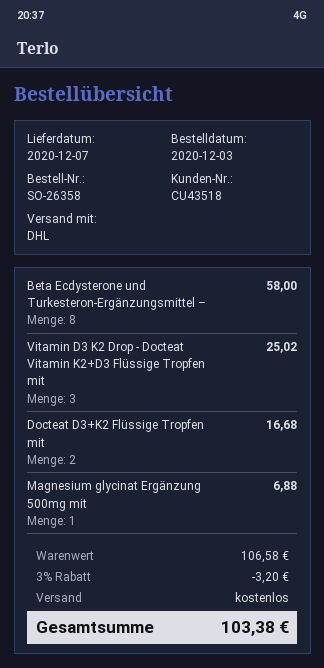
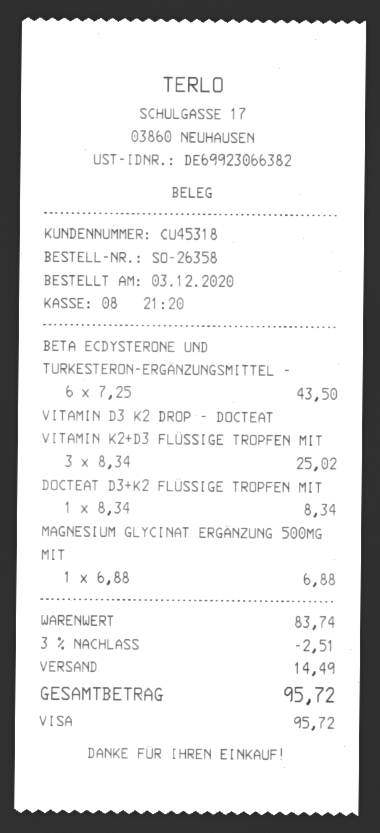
customer number: CU43518 -> CU45318
Beta Ecdysterone und Turkesteron-Ergänzungsmittel –: 8 for 58.00 -> 6 for 43.50
Docteat D3+K2 Flüssige Tropfen mit: 2 for 16.68 -> 1 for 8.34
subtotal: 106.58 -> 83.74
discount: 3% = 3.20 -> 3% = 2.51
shipping: 0.00 -> 14.49
total: 103.38 -> 95.72

